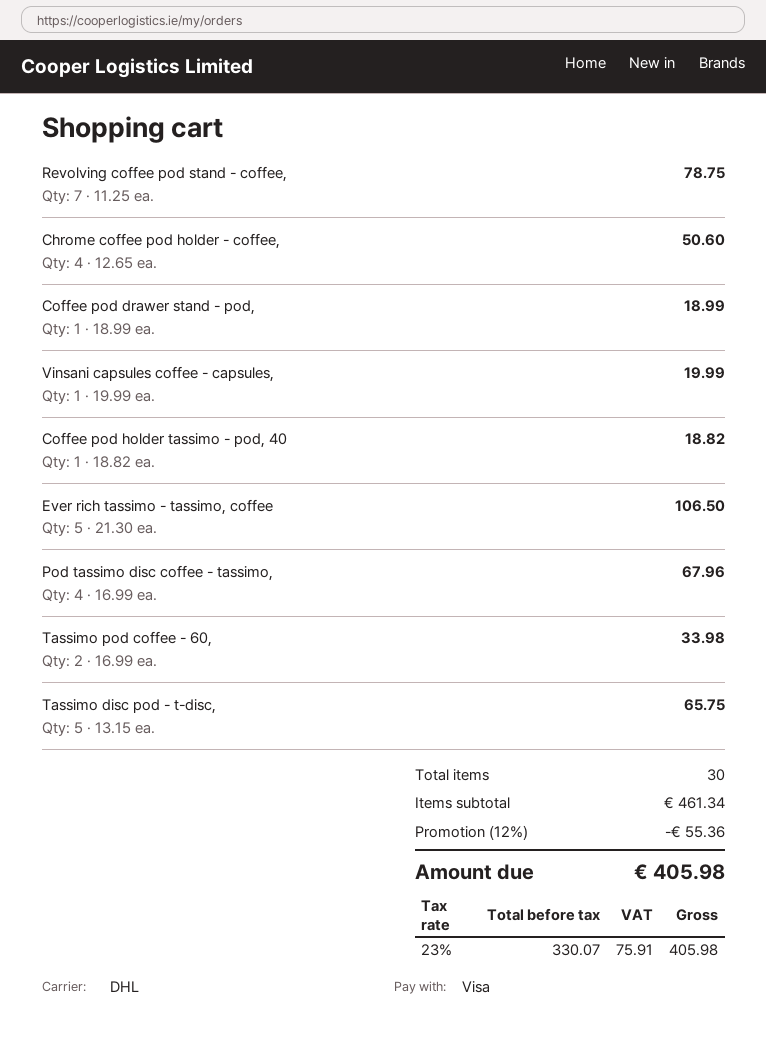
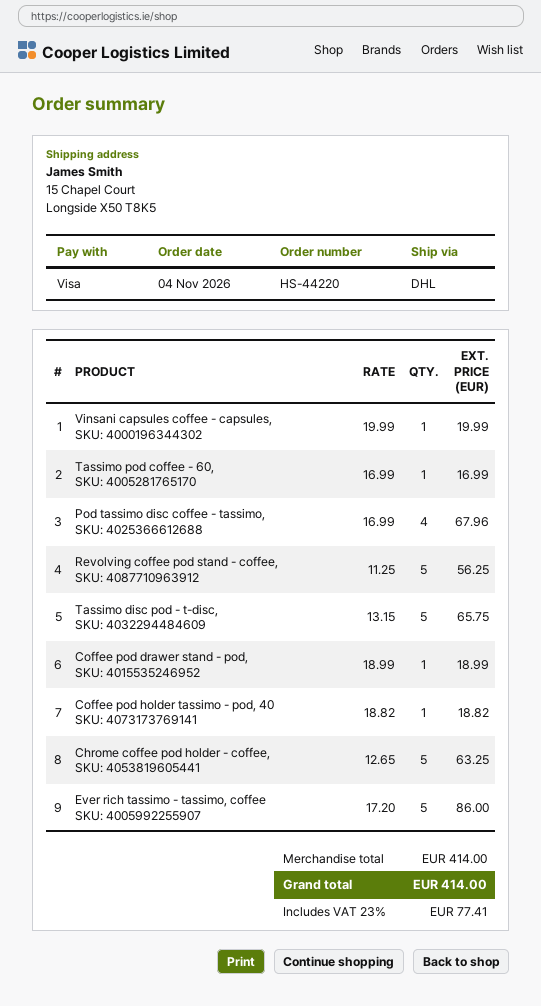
Revolving coffee pod stand - coffee,: 7 x 11.25 = 78.75 -> 5 x 11.25 = 56.25
Chrome coffee pod holder - coffee,: 4 x 12.65 = 50.60 -> 5 x 12.65 = 63.25
Ever rich tassimo - tassimo, coffee: 5 x 21.30 = 106.50 -> 5 x 17.20 = 86.00
Tassimo pod coffee - 60,: 2 x 16.99 = 33.98 -> 1 x 16.99 = 16.99
subtotal: 461.34 -> 414.00
discount: 12% = 55.36 -> none
tax: 23% = 75.91 -> 23% = 77.41
total: 405.98 -> 414.00

